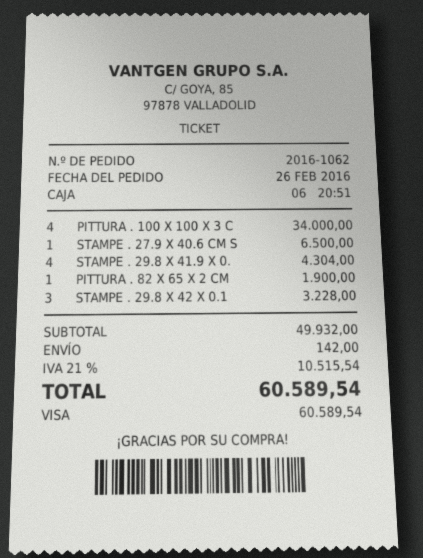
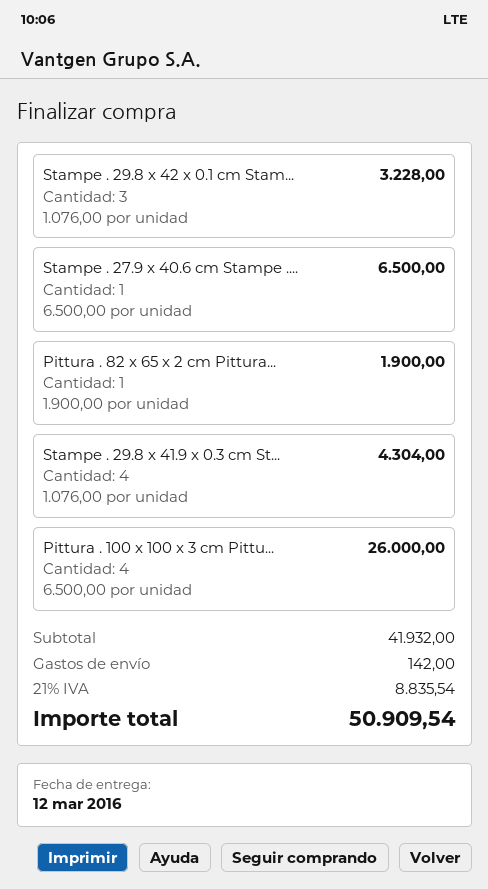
PITTURA . 100 X 100 X 3 C: 4 for 34000.00 -> 4 for 26000.00
subtotal: 49932.00 -> 41932.00
tax: 21% = 10515.54 -> 21% = 8835.54
total: 60589.54 -> 50909.54

